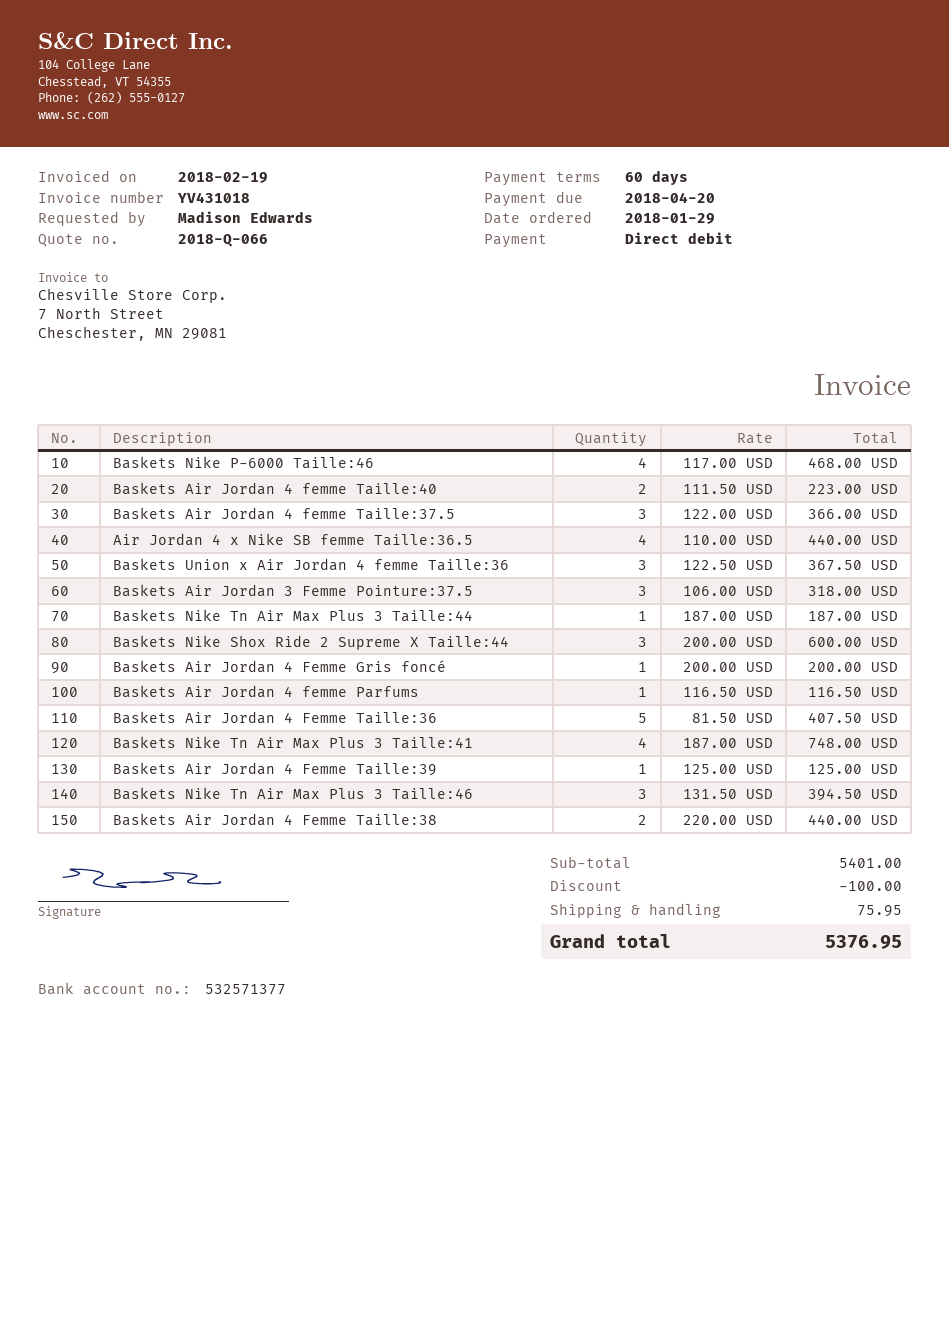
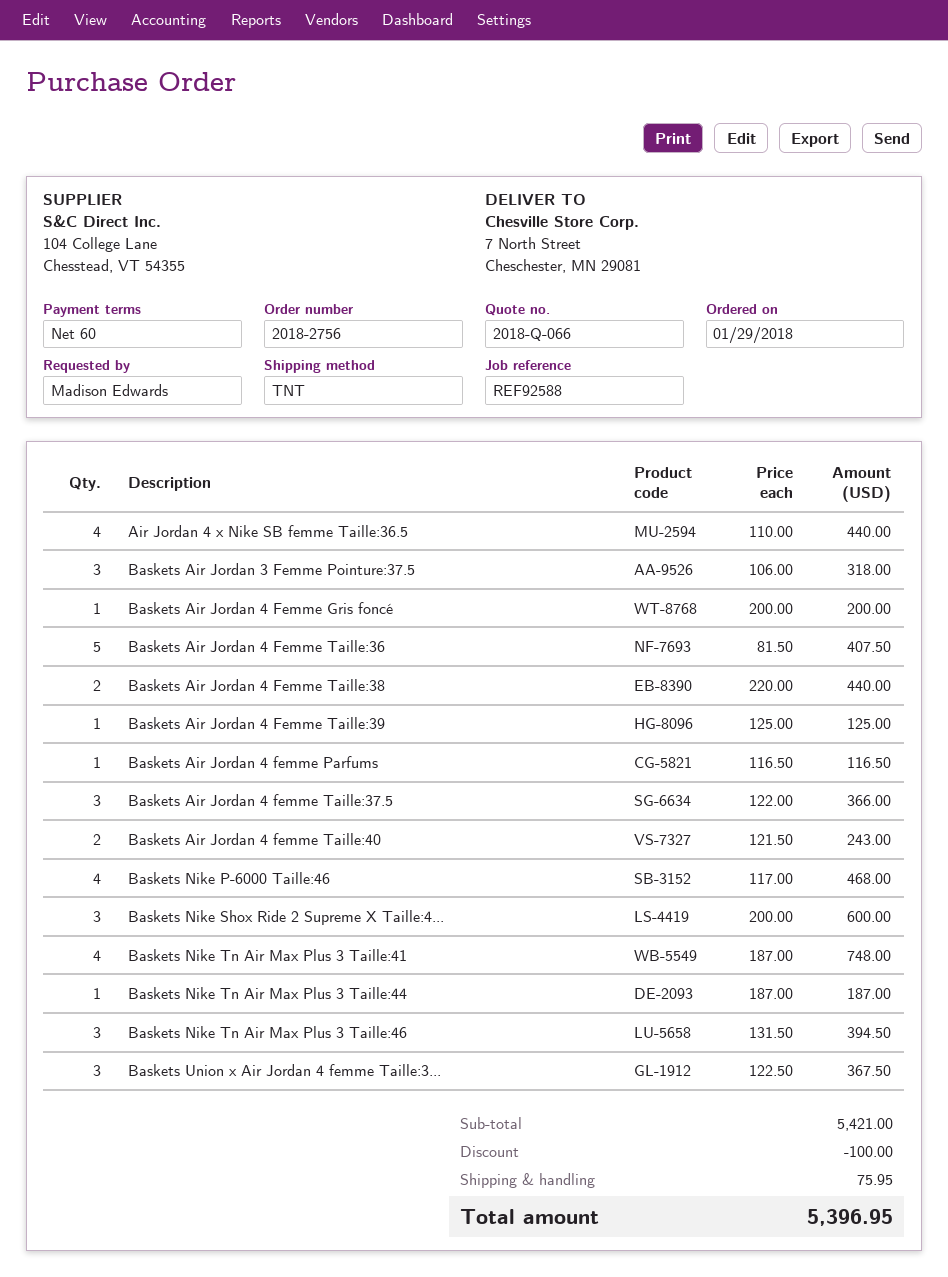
Baskets Air Jordan 4 femme Taille:40: 2 x 111.50 = 223.00 -> 2 x 121.50 = 243.00
subtotal: 5401.00 -> 5421.00
total: 5376.95 -> 5396.95

